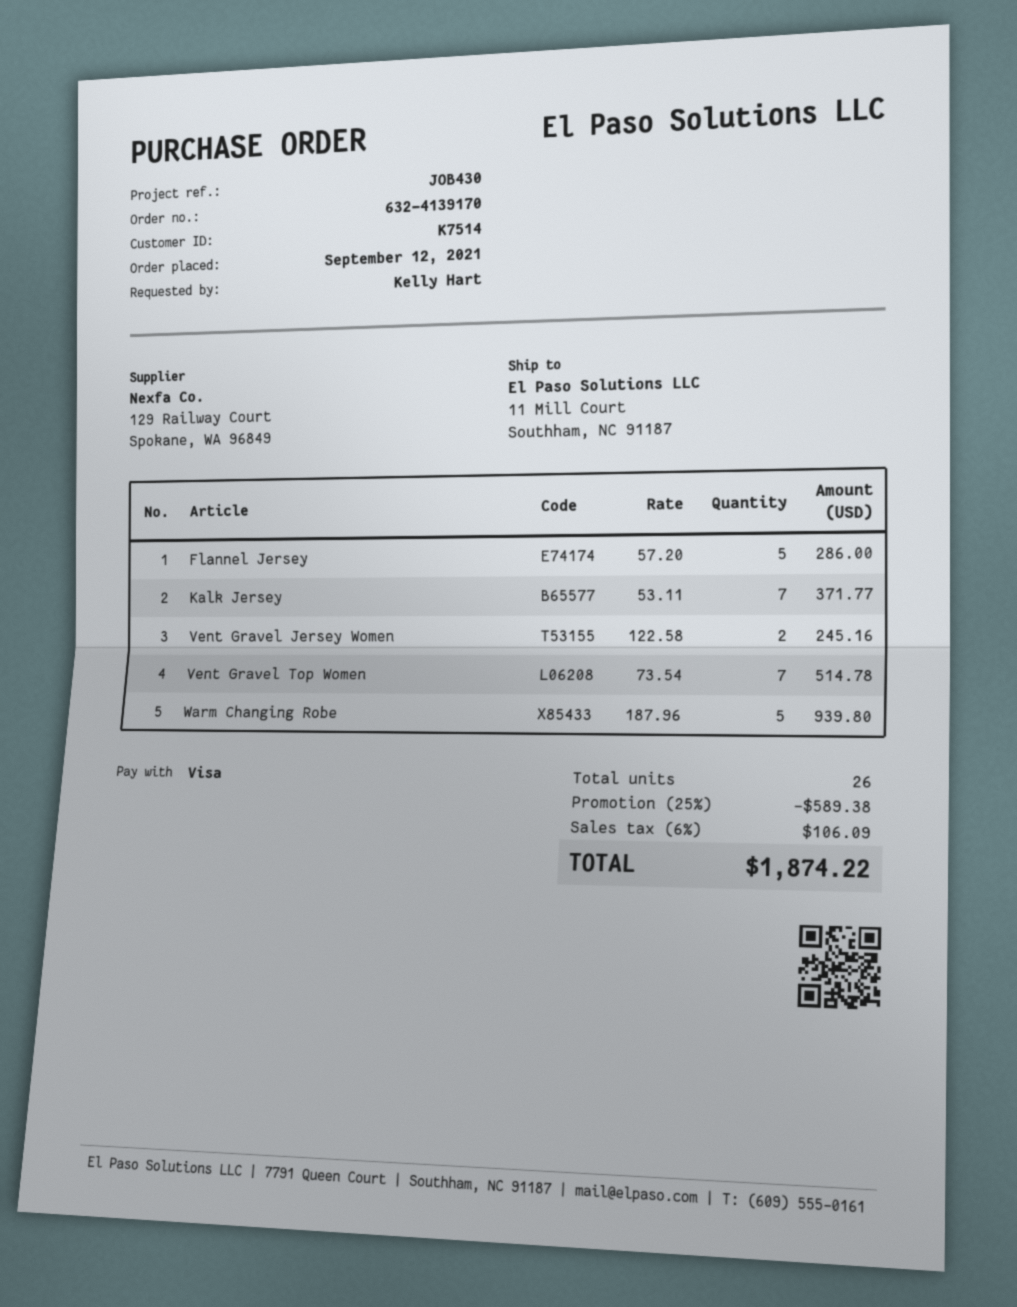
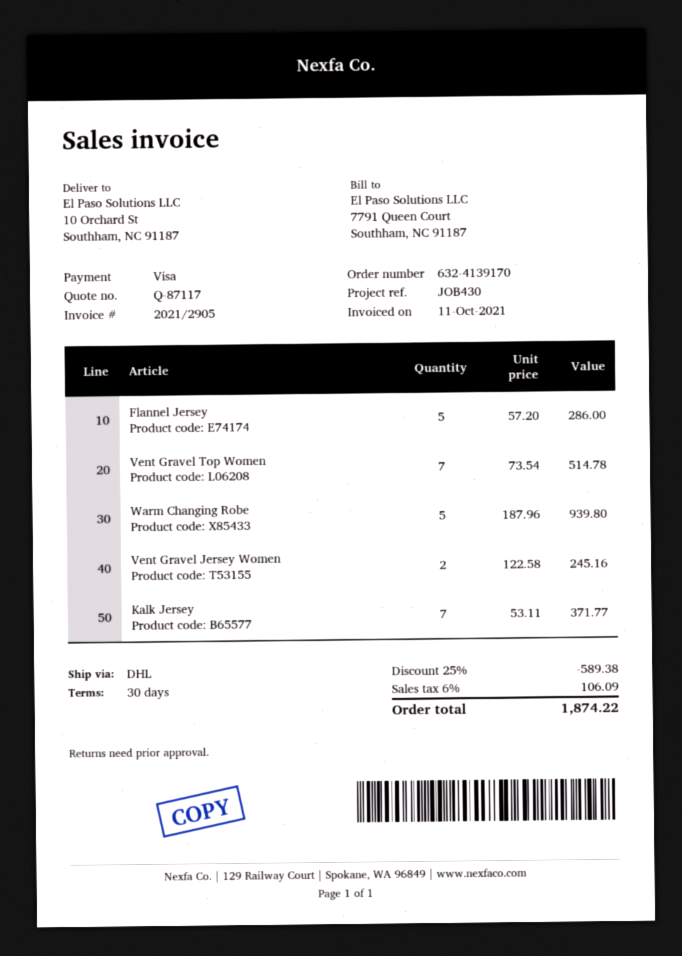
ship to: 11 Mill Court, Southham, NC 91187 -> 10 Orchard St, Southham, NC 91187

